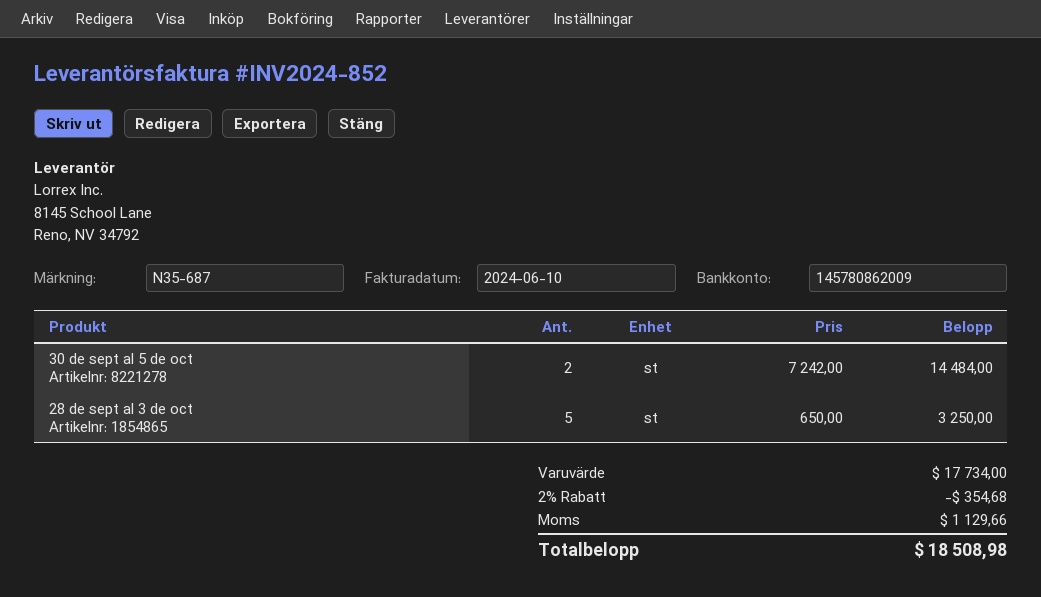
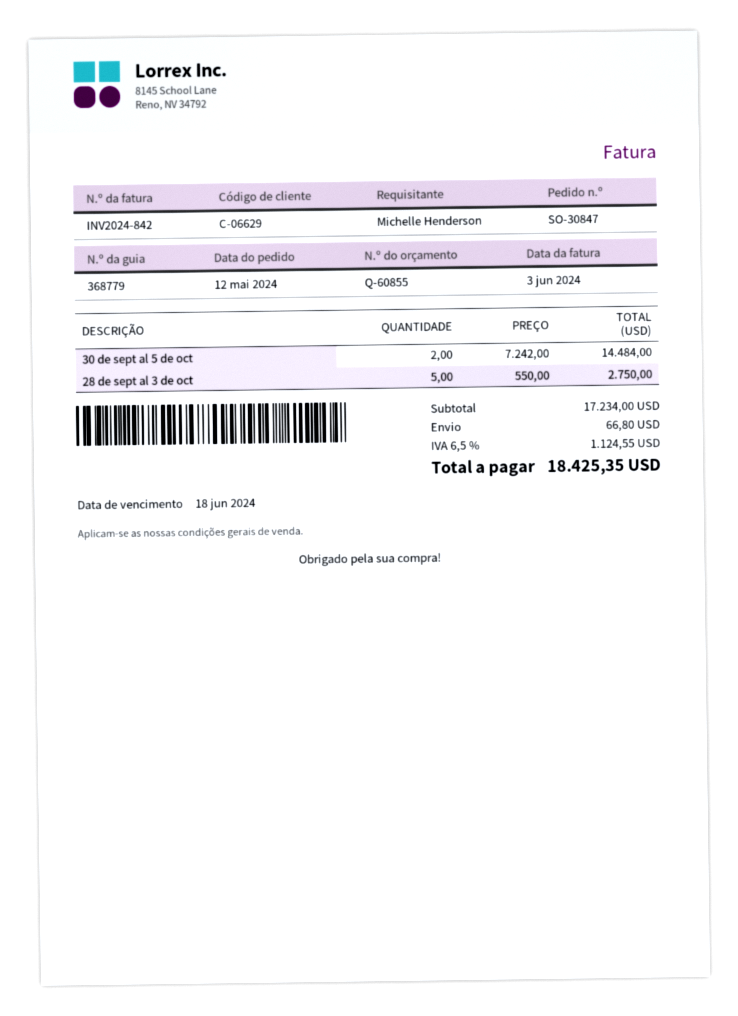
invoice number: INV2024-852 -> INV2024-842
invoice date: 2024-06-10 -> 2024-06-03
28 de sept al 3 de oct: 5 x 650.00 = 3250.00 -> 5 x 550.00 = 2750.00
subtotal: 17734.00 -> 17234.00
discount: 2% = 354.68 -> none
shipping: none -> 66.80
tax: 1129.66 -> 1124.55
total: 18508.98 -> 18425.35

